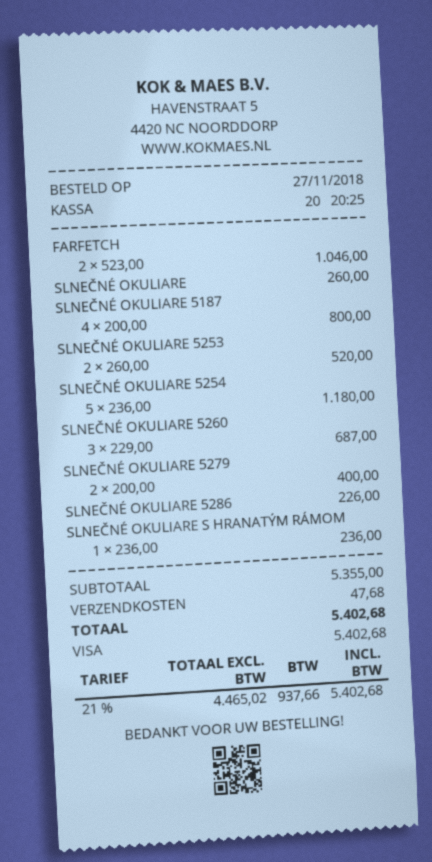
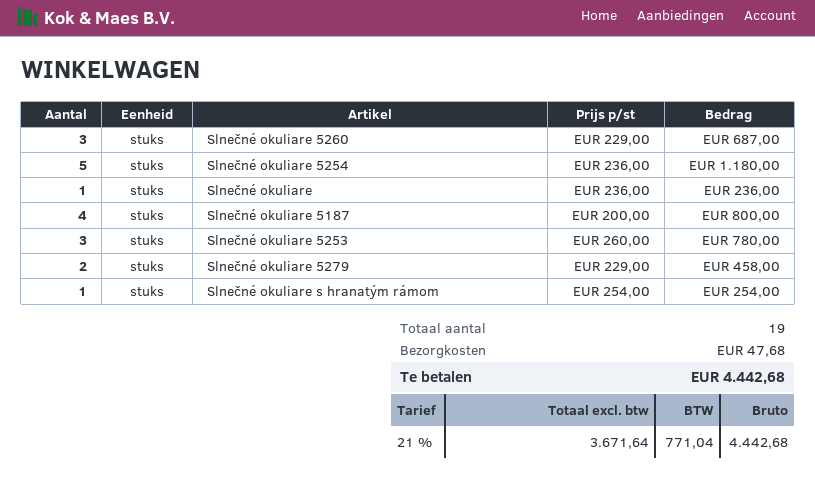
FARFETCH: 2 x 523.00 = 1046.00 -> none
SLNEČNÉ OKULIARE: 1 x 260.00 = 260.00 -> 1 x 236.00 = 236.00
SLNEČNÉ OKULIARE 5253: 2 x 260.00 = 520.00 -> 3 x 260.00 = 780.00
SLNEČNÉ OKULIARE 5279: 2 x 200.00 = 400.00 -> 2 x 229.00 = 458.00
SLNEČNÉ OKULIARE 5286: 1 x 226.00 = 226.00 -> none
SLNEČNÉ OKULIARE S HRANATÝM RÁMOM: 1 x 236.00 = 236.00 -> 1 x 254.00 = 254.00
net: 4465.02 -> 3671.64
tax: 21% = 937.66 -> 21% = 771.04
total: 5402.68 -> 4442.68

